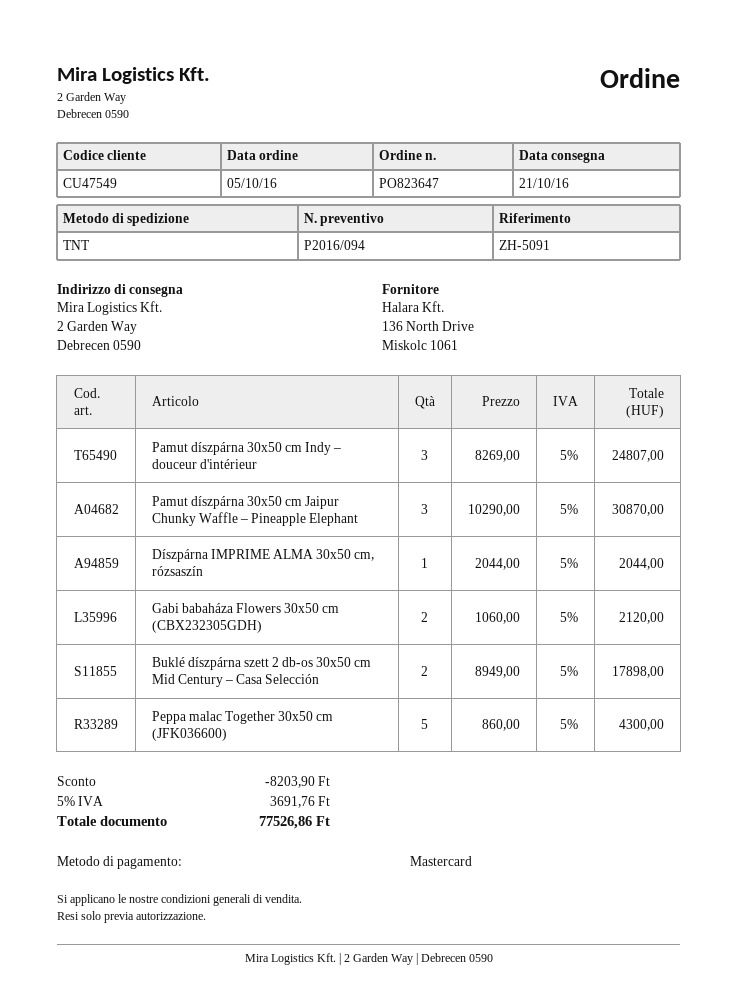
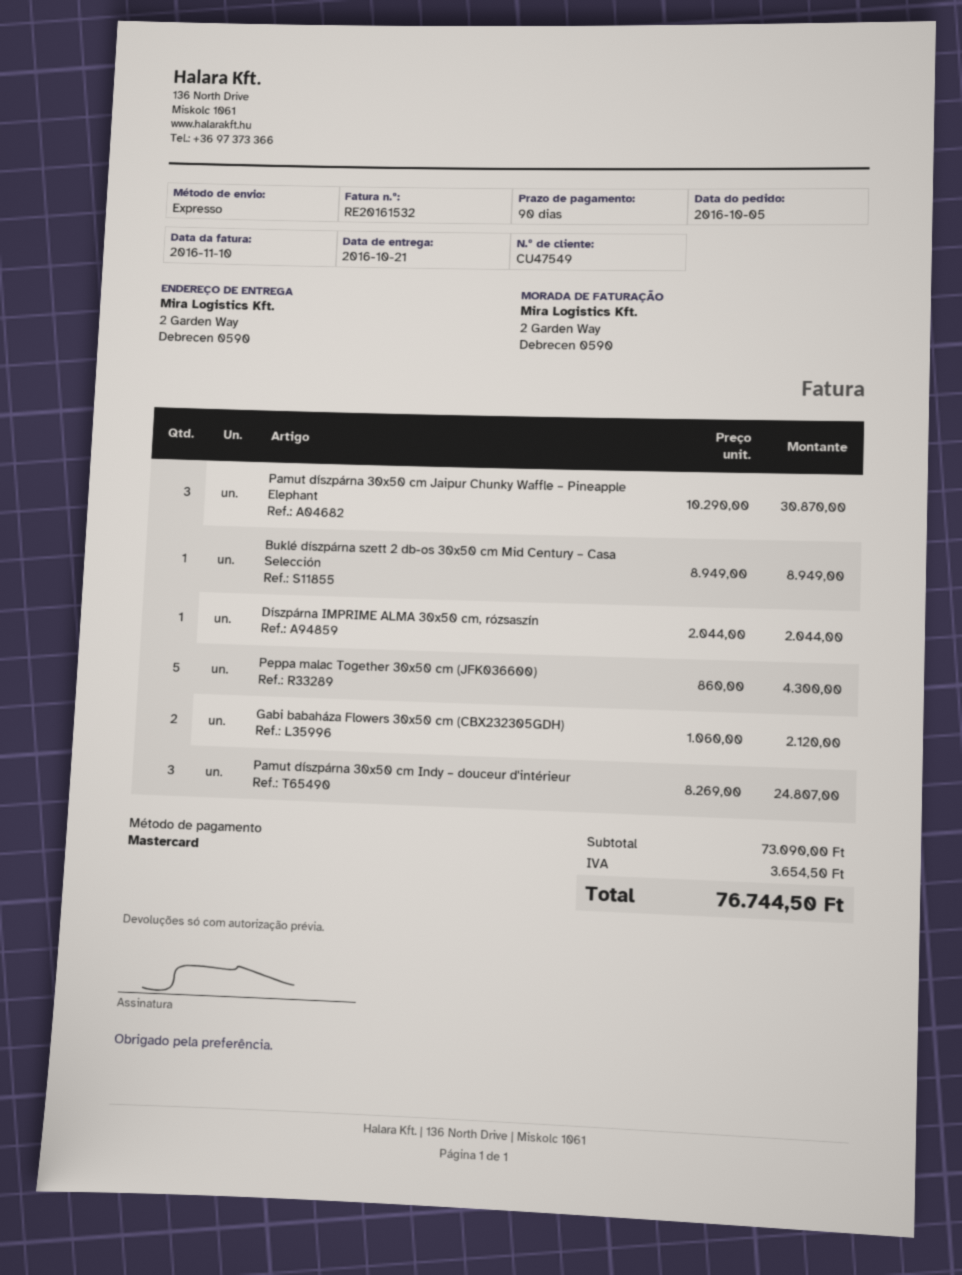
shipping method: TNT -> express
Buklé díszpárna szett 2 db-os 30x50 cm Mid Century – Casa Selección: 2 x 8949.00 = 17898.00 -> 1 x 8949.00 = 8949.00
discount: 8203.90 -> none
tax: 3691.76 -> 3654.50
total: 77526.86 -> 76744.50

